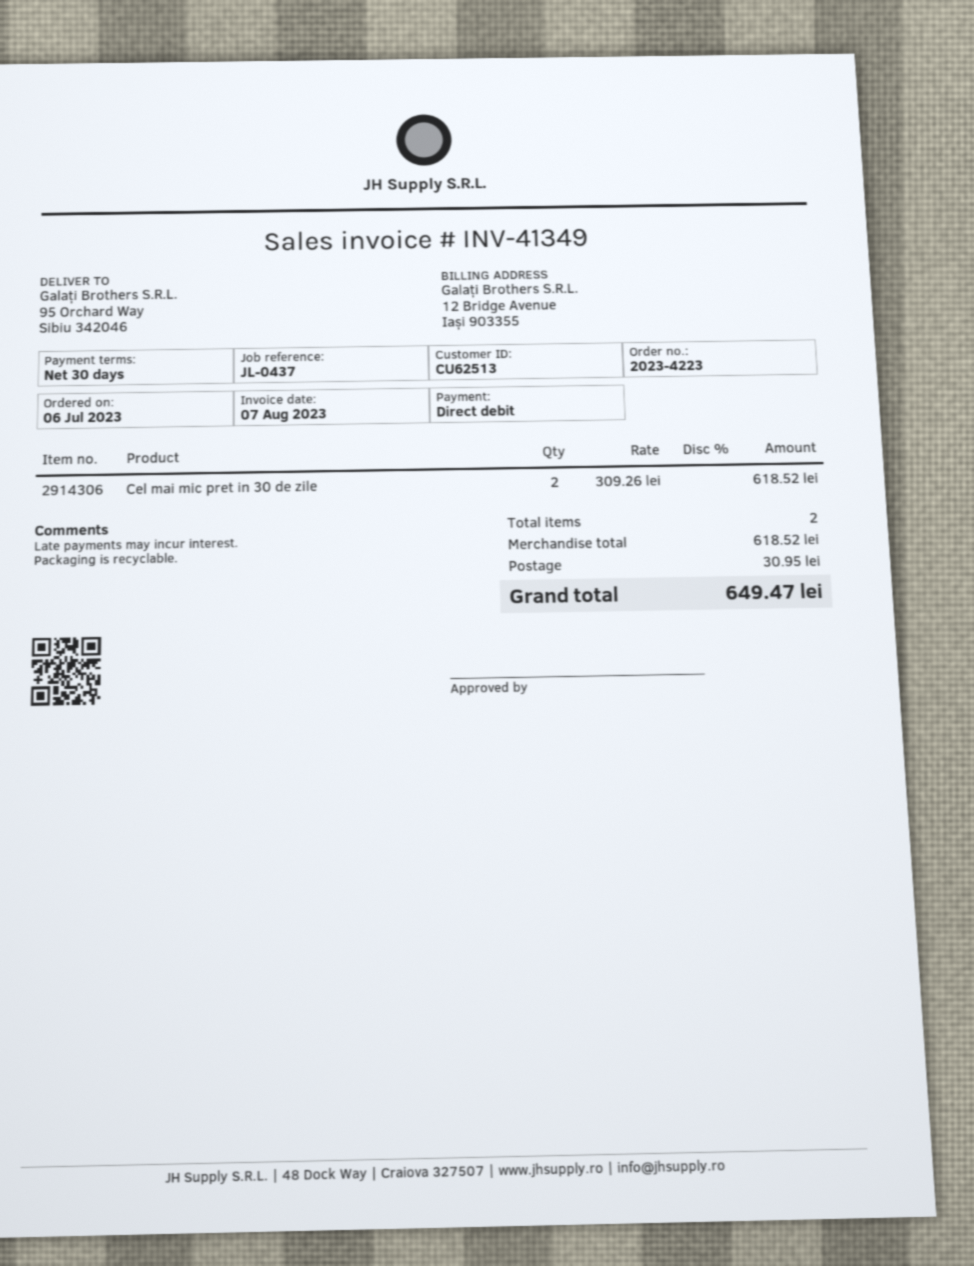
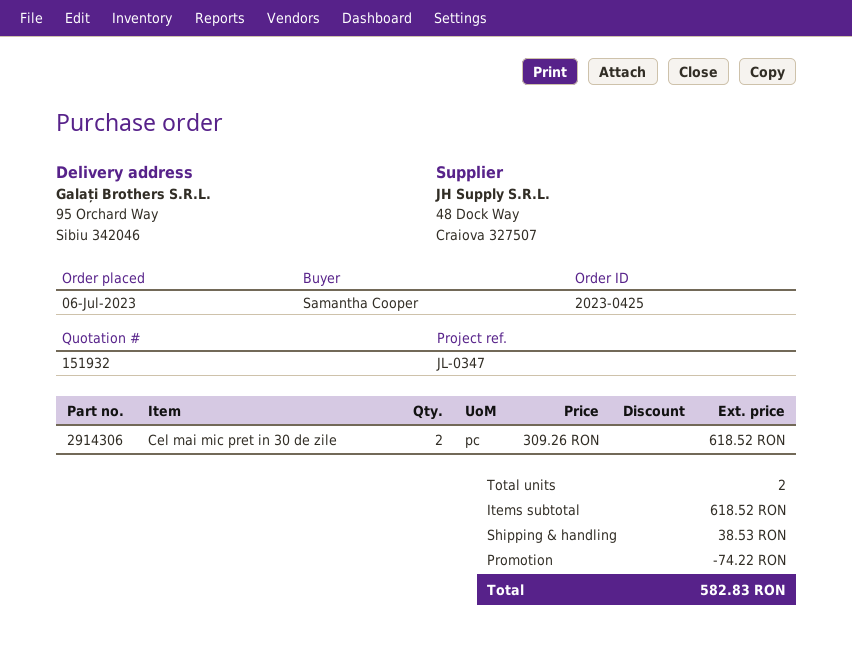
order number: 2023-4223 -> 2023-0425
reference: JL-0437 -> JL-0347
discount: none -> 74.22
shipping: 30.95 -> 38.53
total: 649.47 -> 582.83

